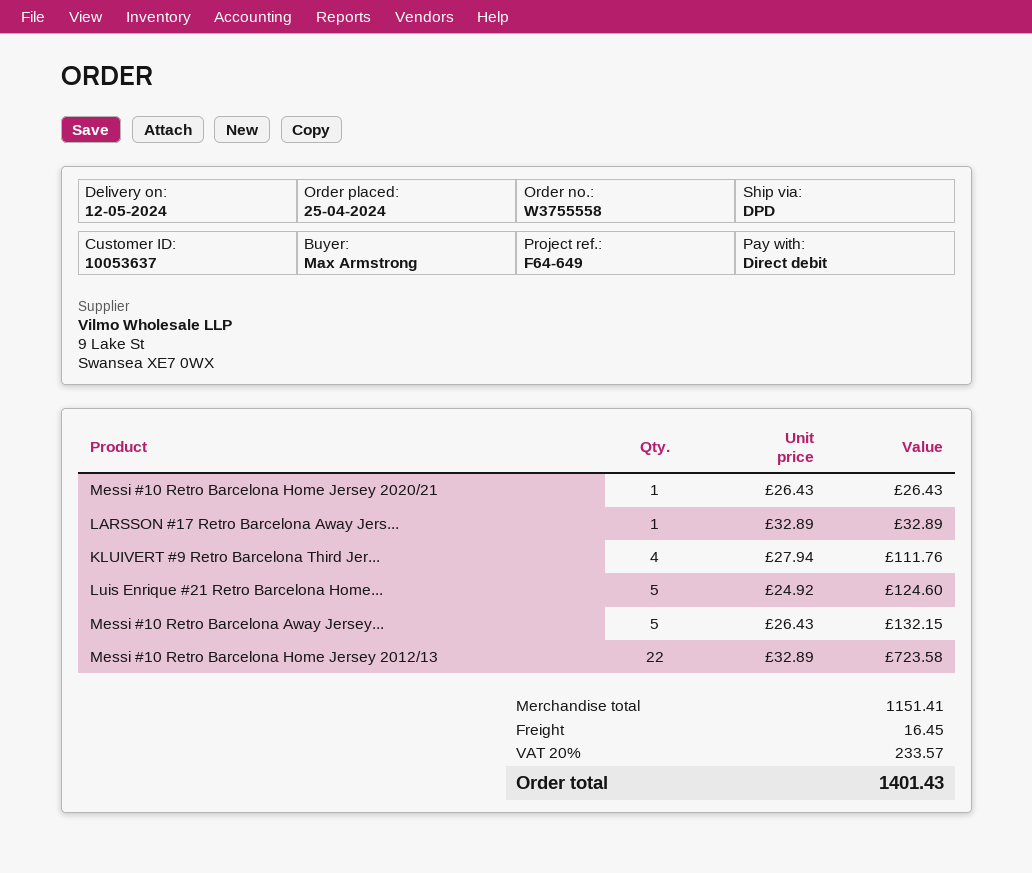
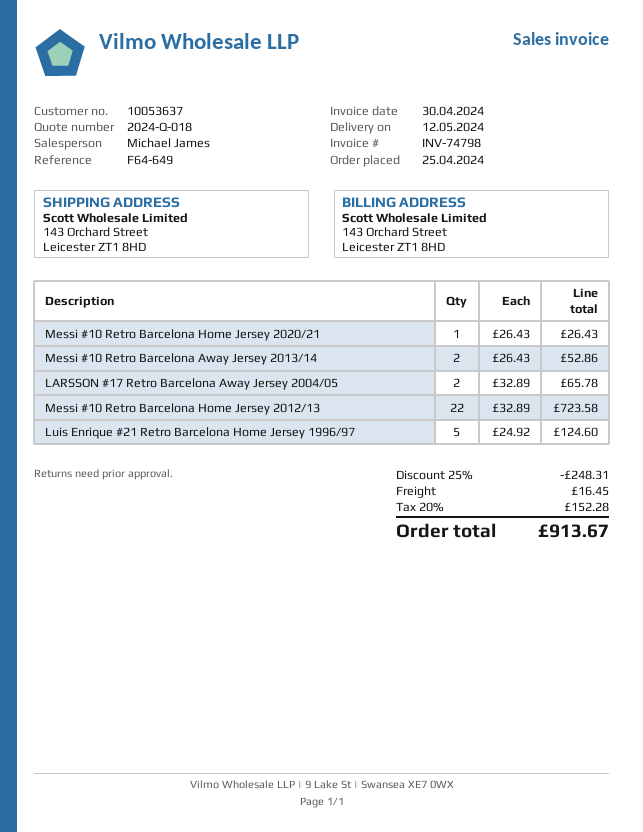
LARSSON #17 Retro Barcelona Away Jers...: 1 x 32.89 = 32.89 -> 2 x 32.89 = 65.78
KLUIVERT #9 Retro Barcelona Third Jer...: 4 x 27.94 = 111.76 -> none
Messi #10 Retro Barcelona Away Jersey...: 5 x 26.43 = 132.15 -> 2 x 26.43 = 52.86
discount: none -> 25% = 248.31
tax: 20% = 233.57 -> 20% = 152.28
total: 1401.43 -> 913.67

